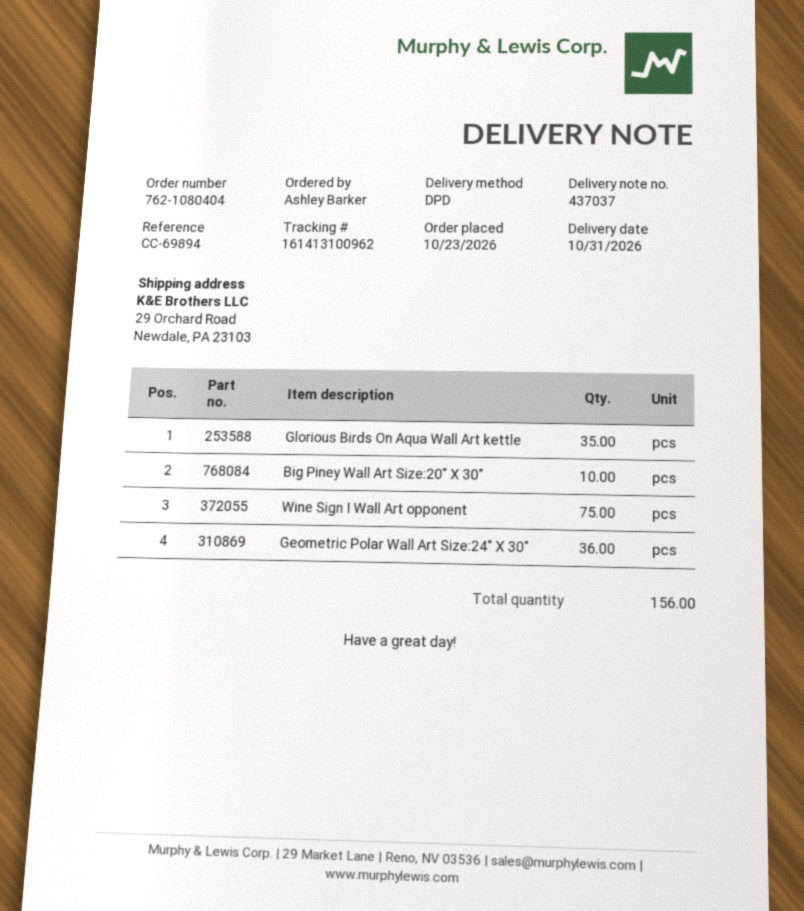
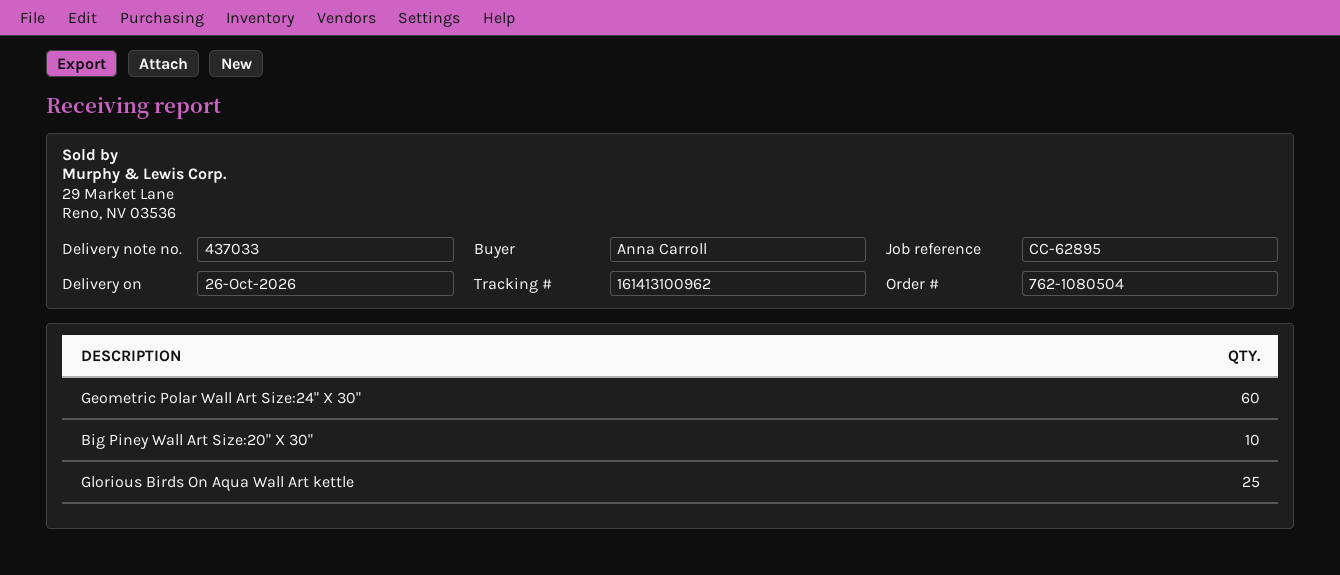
order number: 762-1080404 -> 762-1080504
delivery note number: 437037 -> 437033
delivery date: 2026-10-31 -> 2026-10-26
reference: CC-69894 -> CC-62895
ordered by: Ashley Barker -> Anna Carroll
Glorious Birds On Aqua Wall Art kettle: 35 -> 25
Wine Sign I Wall Art opponent: 75 -> none
Geometric Polar Wall Art Size:24" X 30": 36 -> 60

